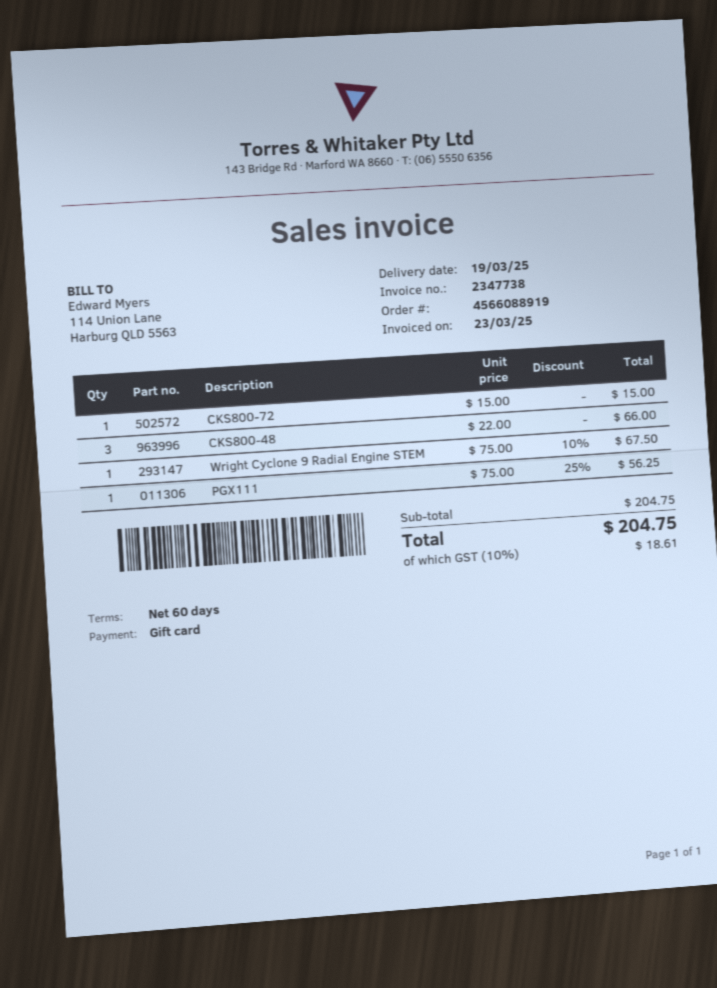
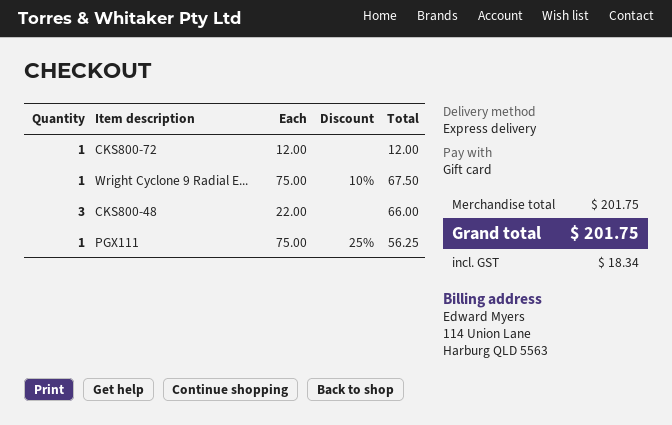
CKS800-72: 1 x 15.00 = 15.00 -> 1 x 12.00 = 12.00
subtotal: 204.75 -> 201.75
tax: 18.61 -> 18.34
total: 204.75 -> 201.75

